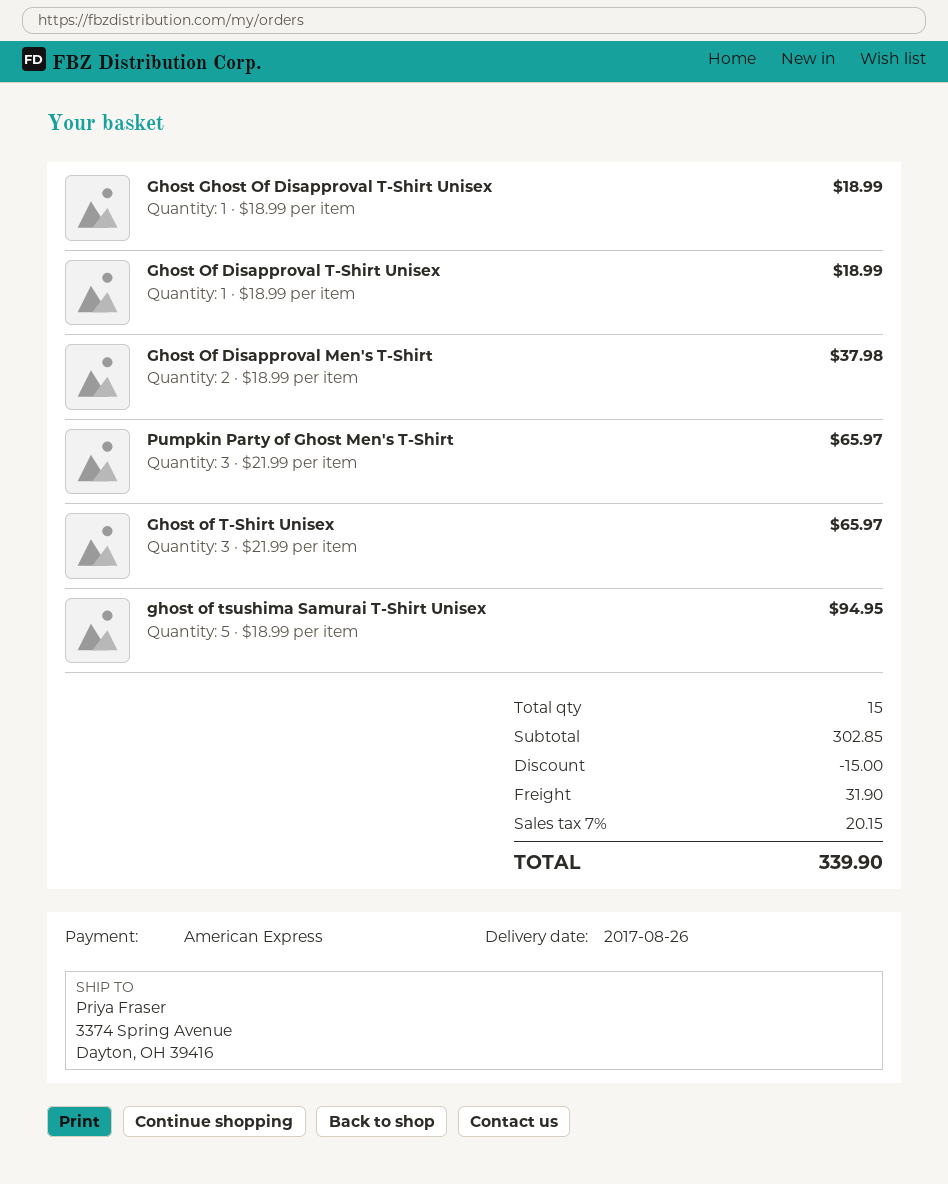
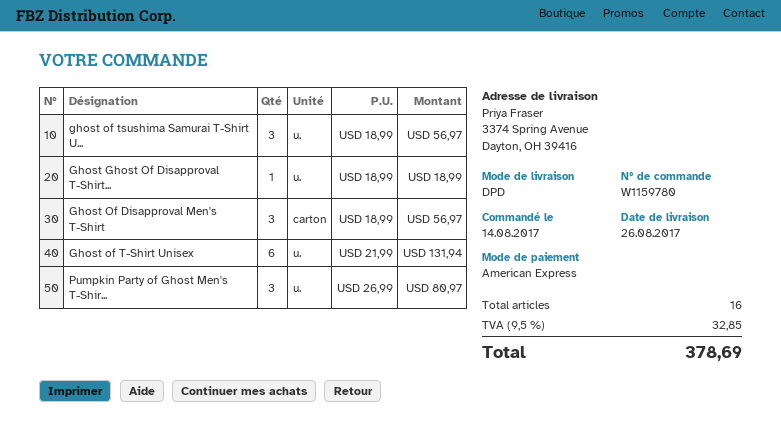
Ghost Of Disapproval T-Shirt Unisex: 1 x 18.99 = 18.99 -> none
Ghost Of Disapproval Men's T-Shirt: 2 x 18.99 = 37.98 -> 3 x 18.99 = 56.97
Pumpkin Party of Ghost Men's T-Shirt: 3 x 21.99 = 65.97 -> 3 x 26.99 = 80.97
Ghost of T-Shirt Unisex: 3 x 21.99 = 65.97 -> 6 x 21.99 = 131.94
ghost of tsushima Samurai T-Shirt Unisex: 5 x 18.99 = 94.95 -> 3 x 18.99 = 56.97
total quantity: 15 -> 16
discount: 15.00 -> none
shipping: 31.90 -> none
tax: 7% = 20.15 -> 9.5% = 32.85
total: 339.90 -> 378.69

